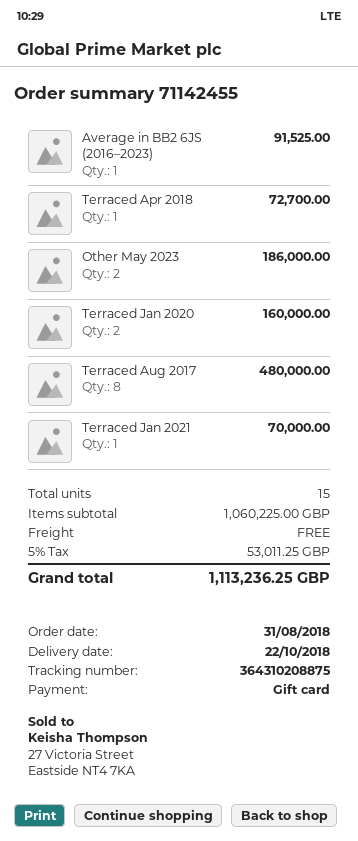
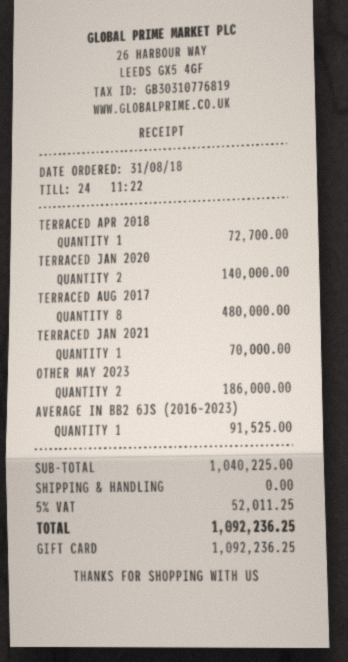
Terraced Jan 2020: 2 for 160000.00 -> 2 for 140000.00
subtotal: 1060225.00 -> 1040225.00
tax: 5% = 53011.25 -> 5% = 52011.25
total: 1113236.25 -> 1092236.25

